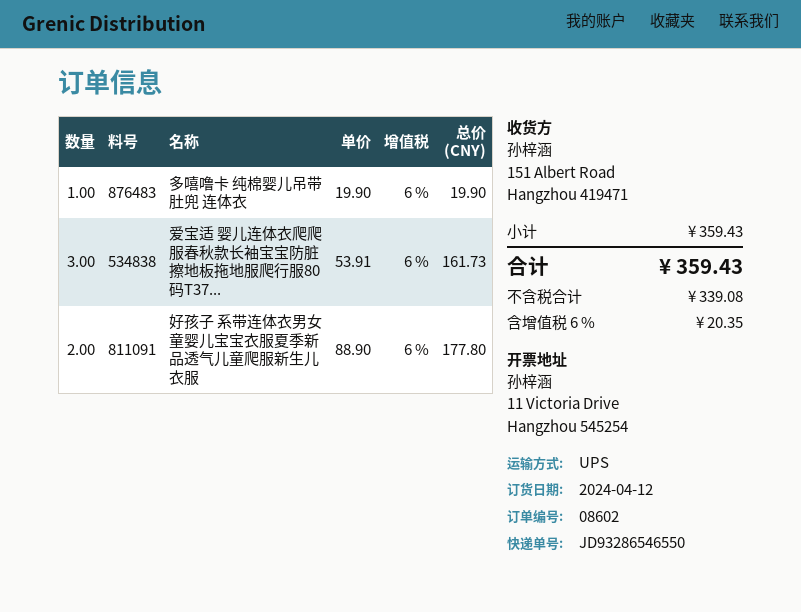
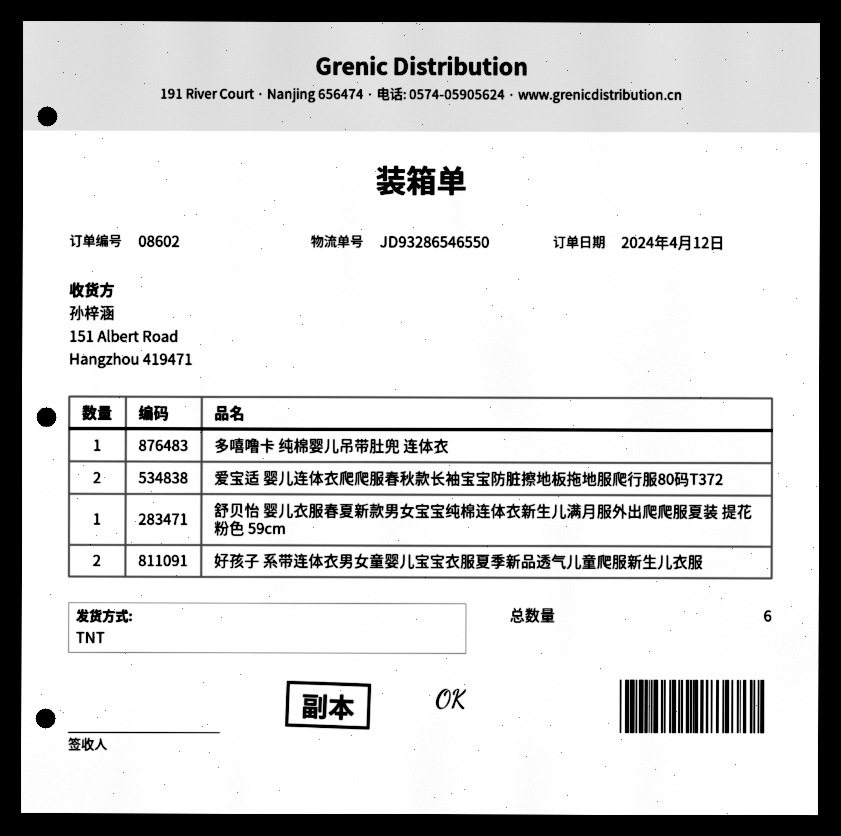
shipping method: UPS -> TNT
爱宝适 婴儿连体衣爬爬服春秋款长袖宝宝防脏擦地板拖地服爬行服80码T37...: 3 -> 2
舒贝怡 婴儿衣服春夏新款男女宝宝纯棉连体衣新生儿满月服外出爬爬服夏装 提花粉色 59cm: none -> 1

